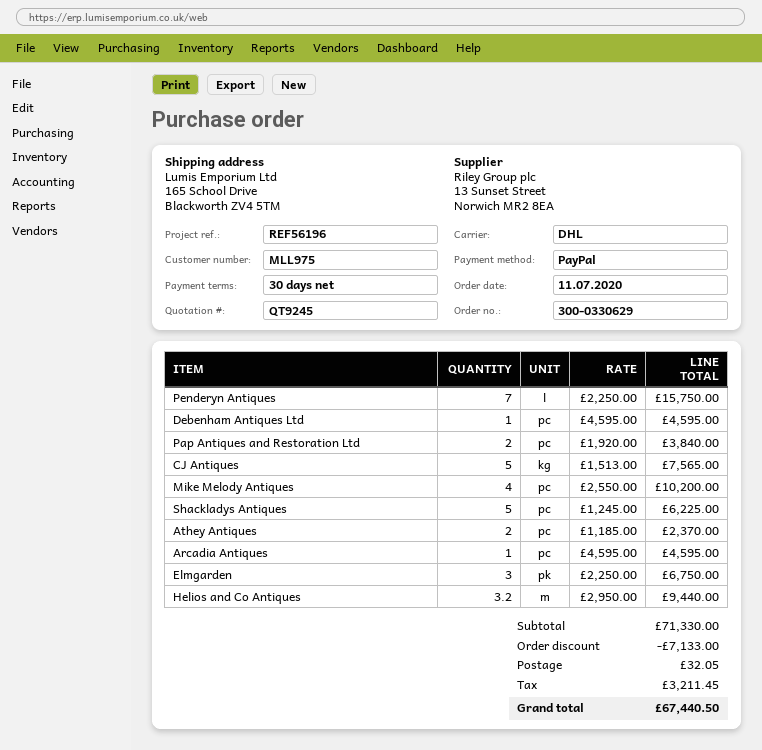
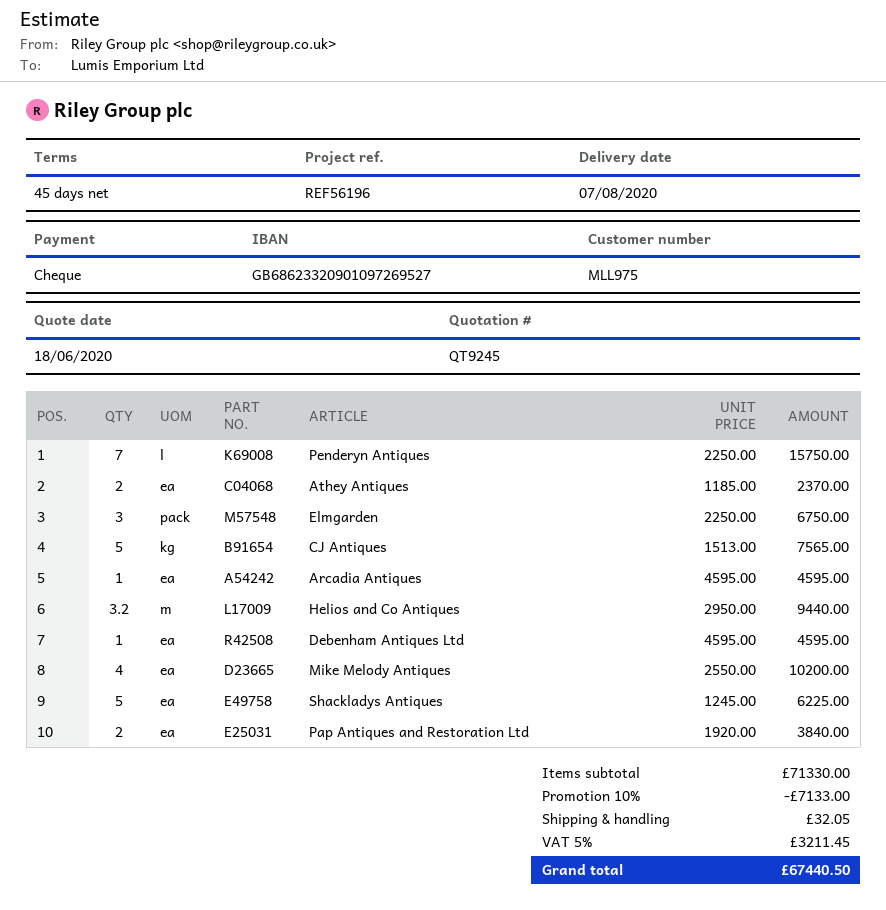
payment terms: 30 days -> 45 days
payment method: PayPal -> cheque

